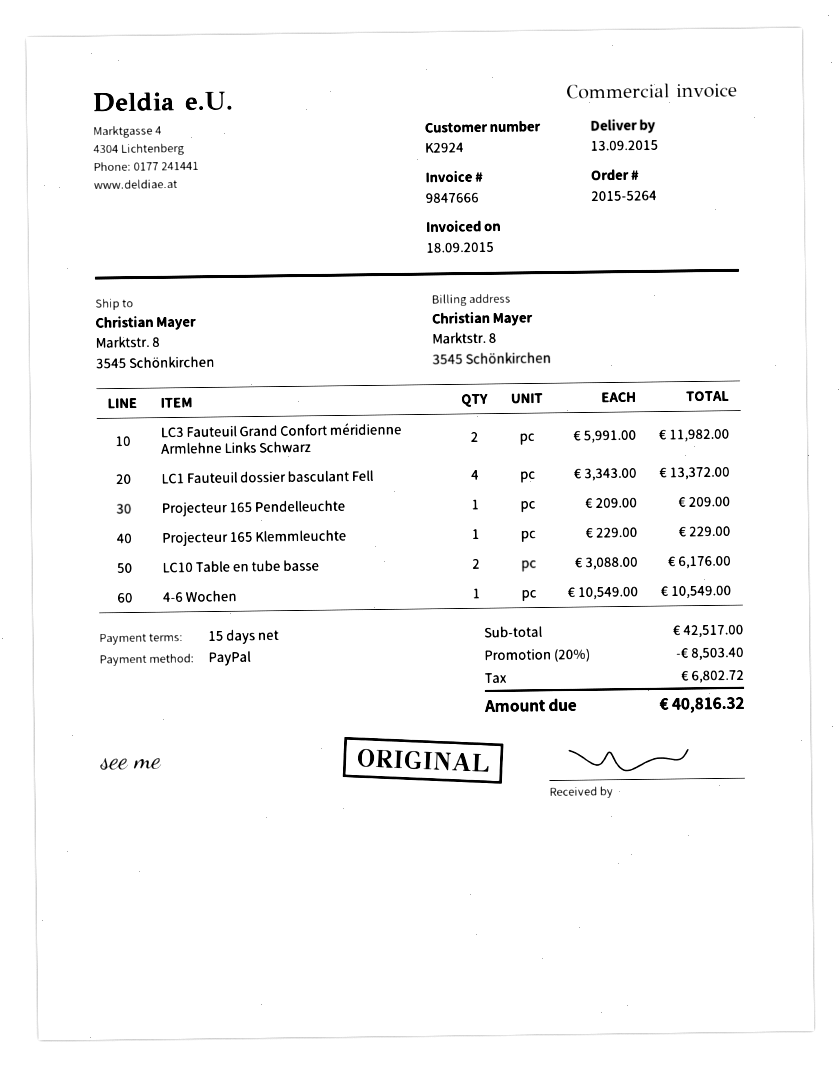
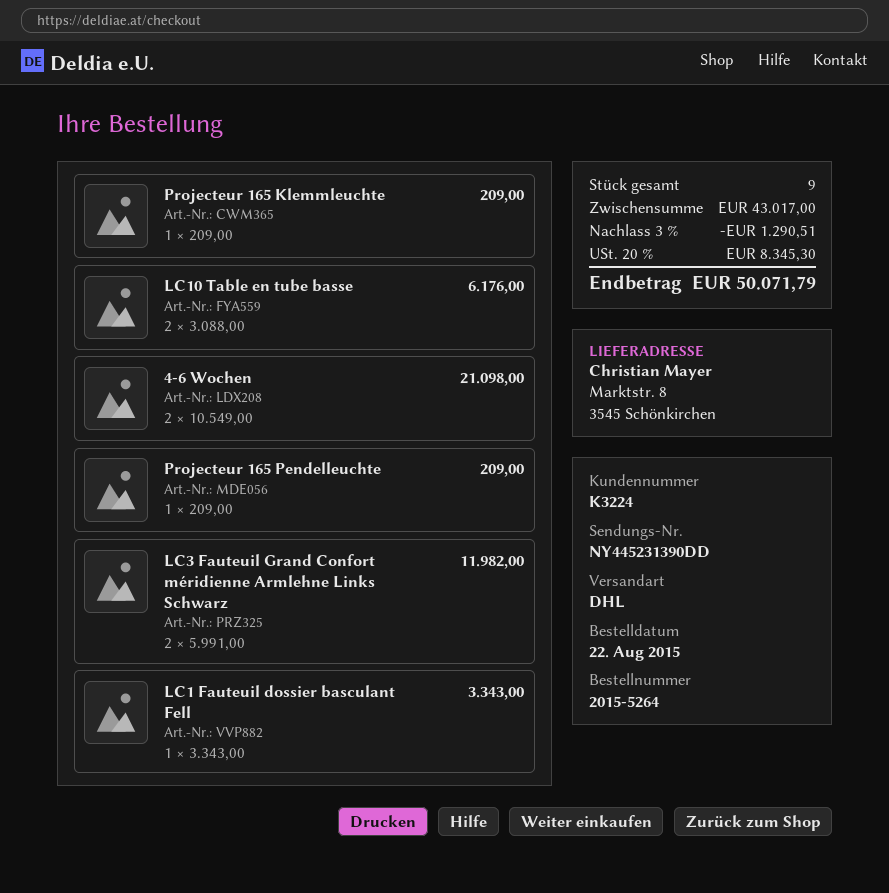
customer number: K2924 -> K3224
LC1 Fauteuil dossier basculant Fell: 4 x 3343.00 = 13372.00 -> 1 x 3343.00 = 3343.00
Projecteur 165 Klemmleuchte: 1 x 229.00 = 229.00 -> 1 x 209.00 = 209.00
4-6 Wochen: 1 x 10549.00 = 10549.00 -> 2 x 10549.00 = 21098.00
subtotal: 42517.00 -> 43017.00
discount: 20% = 8503.40 -> 3% = 1290.51
tax: 6802.72 -> 8345.30
total: 40816.32 -> 50071.79

